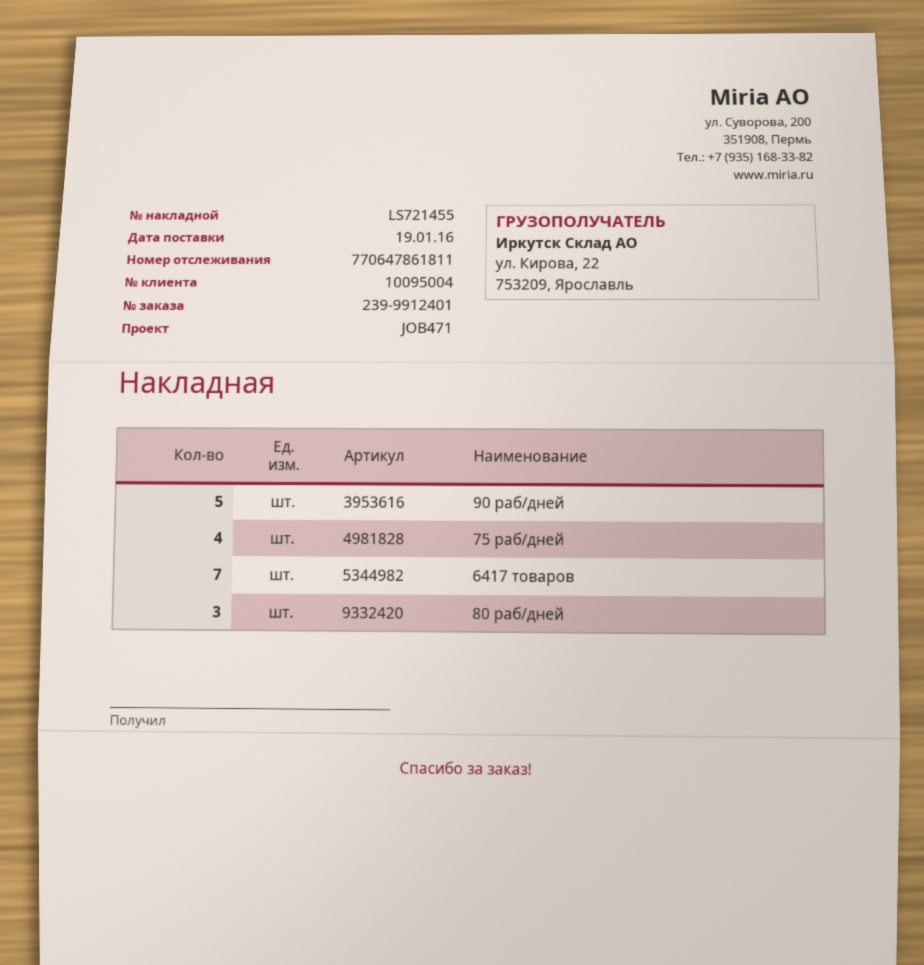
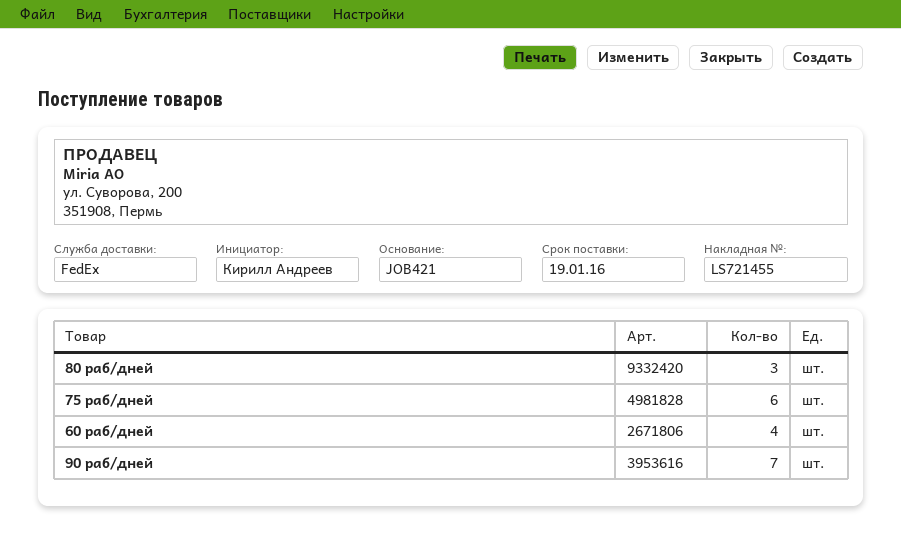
reference: JOB471 -> JOB421
90 раб/дней: 5 -> 7
75 раб/дней: 4 -> 6
6417 товаров: 7 -> none
60 раб/дней: none -> 4

